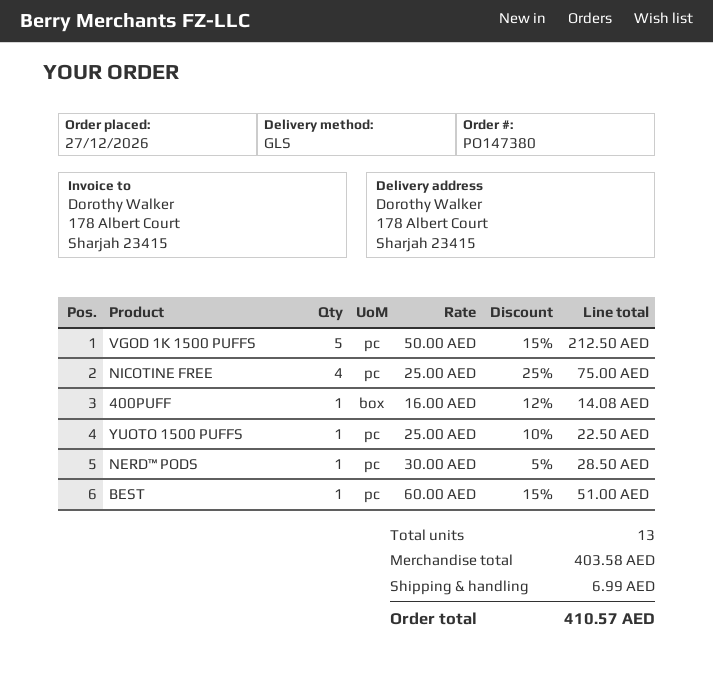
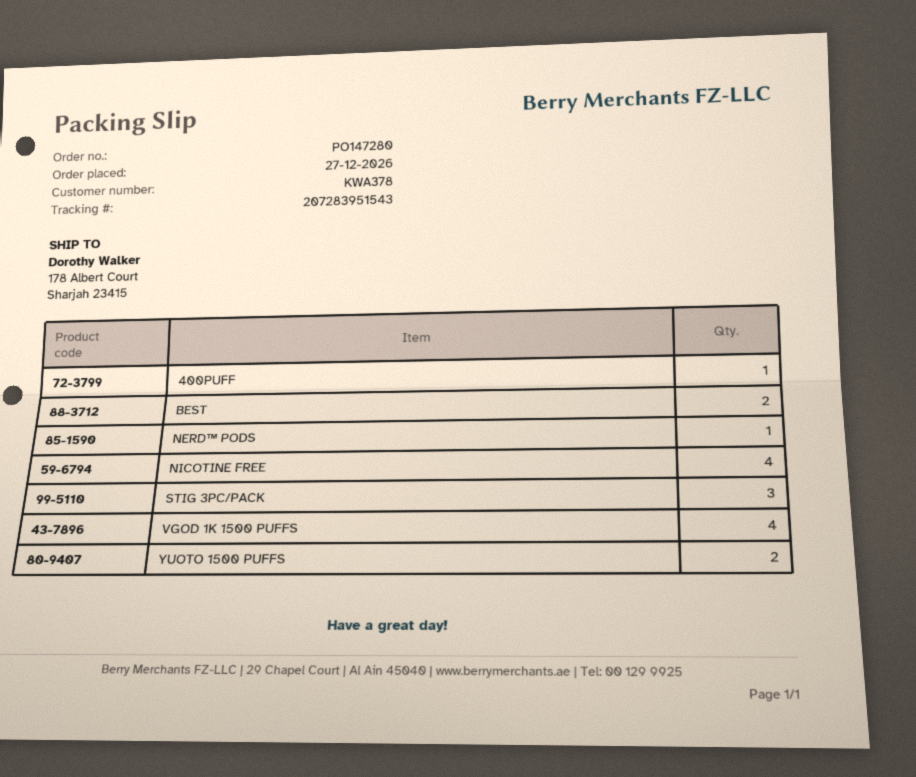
order number: PO147380 -> PO147280
VGOD 1K 1500 PUFFS: 5 -> 4
YUOTO 1500 PUFFS: 1 -> 2
BEST: 1 -> 2
STIG 3PC/PACK: none -> 3

